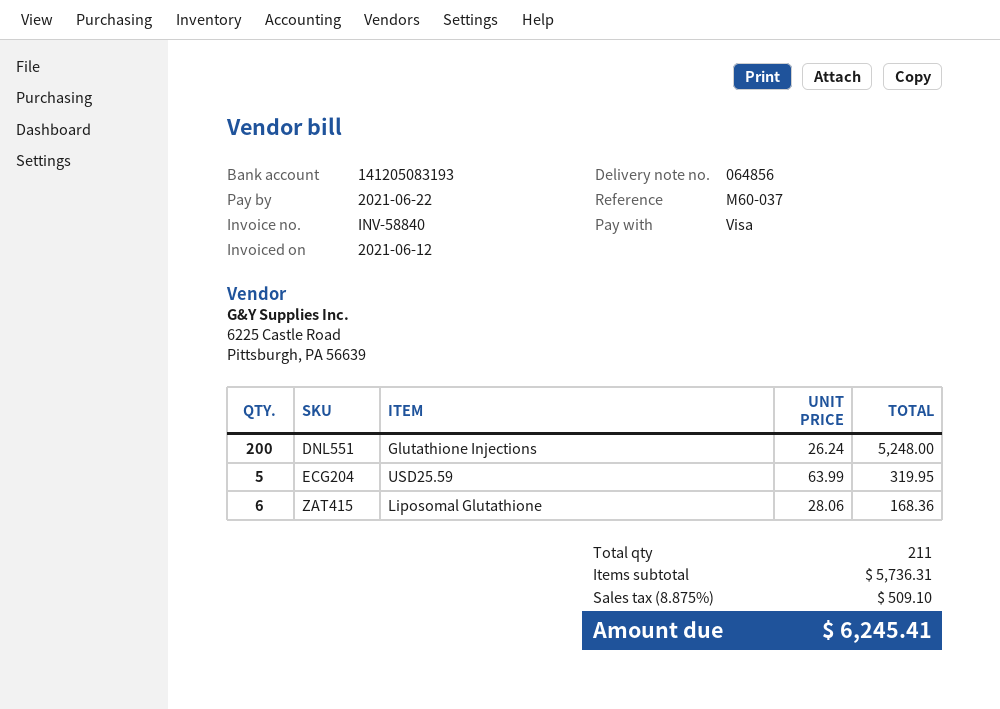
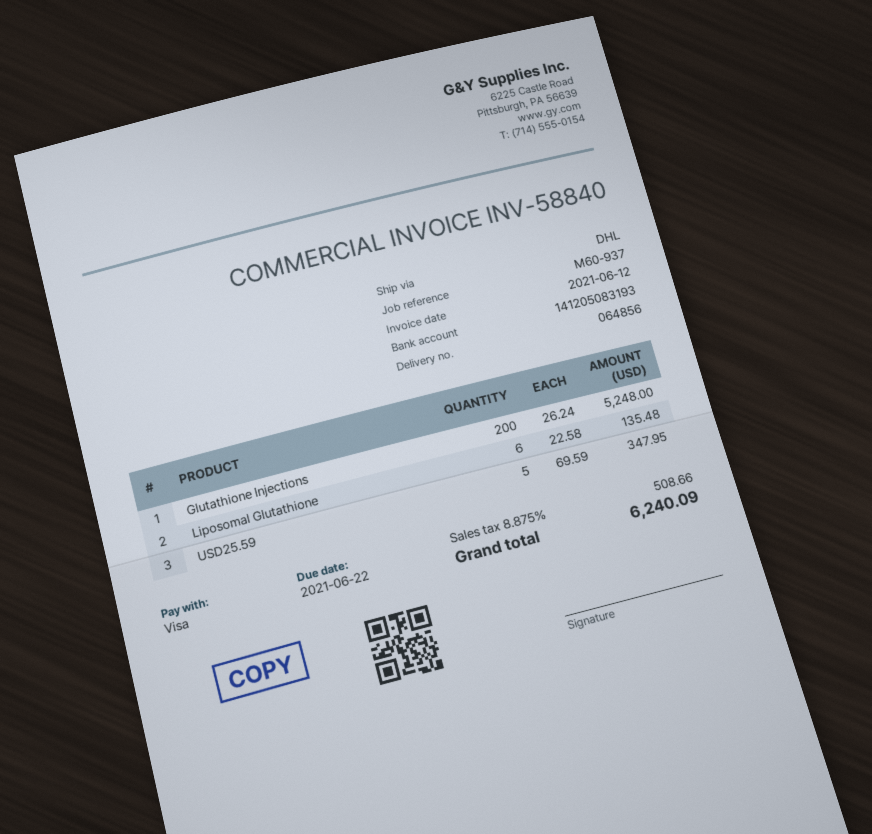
reference: M60-037 -> M60-937
USD25.59: 5 x 63.99 = 319.95 -> 5 x 69.59 = 347.95
Liposomal Glutathione: 6 x 28.06 = 168.36 -> 6 x 22.58 = 135.48
tax: 8.875% = 509.10 -> 8.875% = 508.66
total: 6245.41 -> 6240.09

